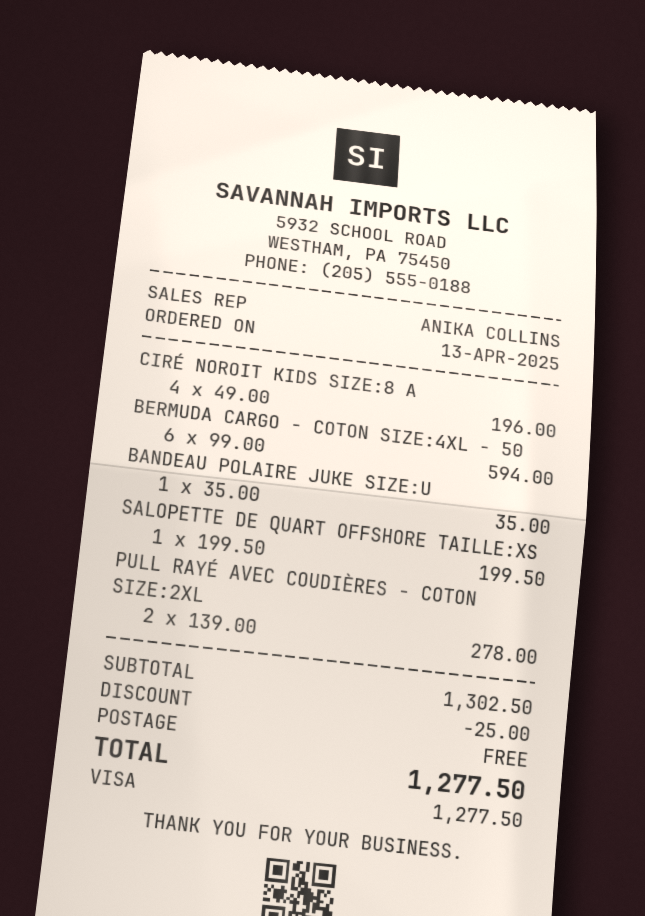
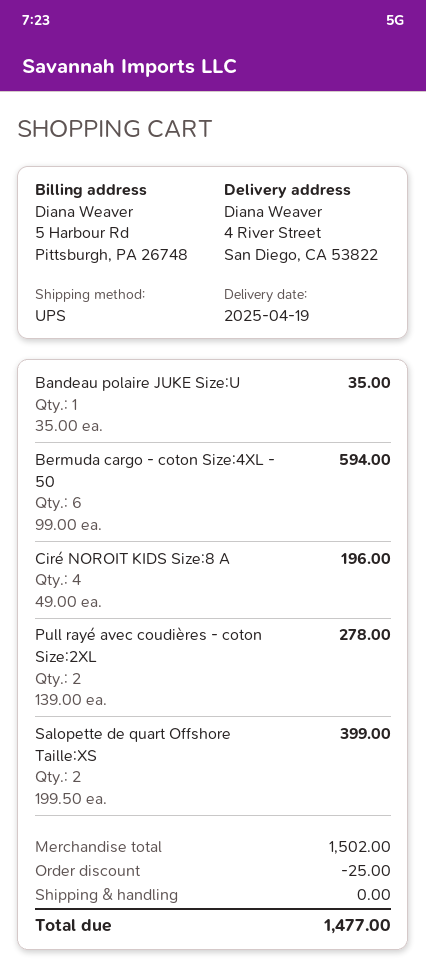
SALOPETTE DE QUART OFFSHORE TAILLE:XS: 1 x 199.50 = 199.50 -> 2 x 199.50 = 399.00
subtotal: 1302.50 -> 1502.00
total: 1277.50 -> 1477.00

